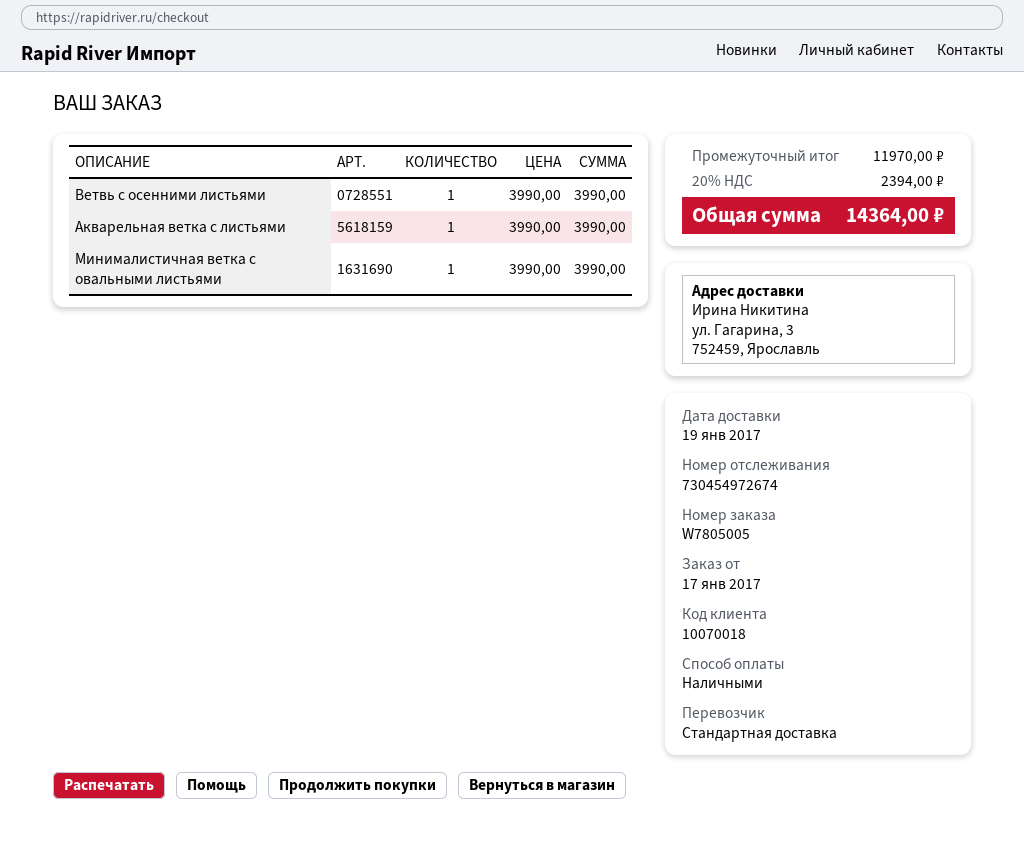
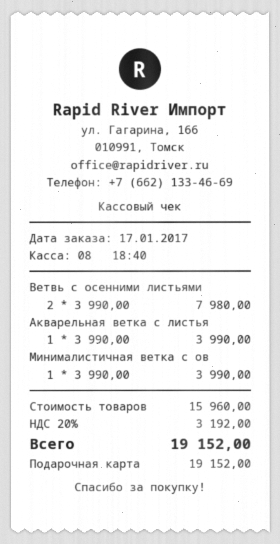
payment method: cash -> gift card
Ветвь с осенними листьями: 1 x 3990.00 = 3990.00 -> 2 x 3990.00 = 7980.00
subtotal: 11970.00 -> 15960.00
tax: 20% = 2394.00 -> 20% = 3192.00
total: 14364.00 -> 19152.00

